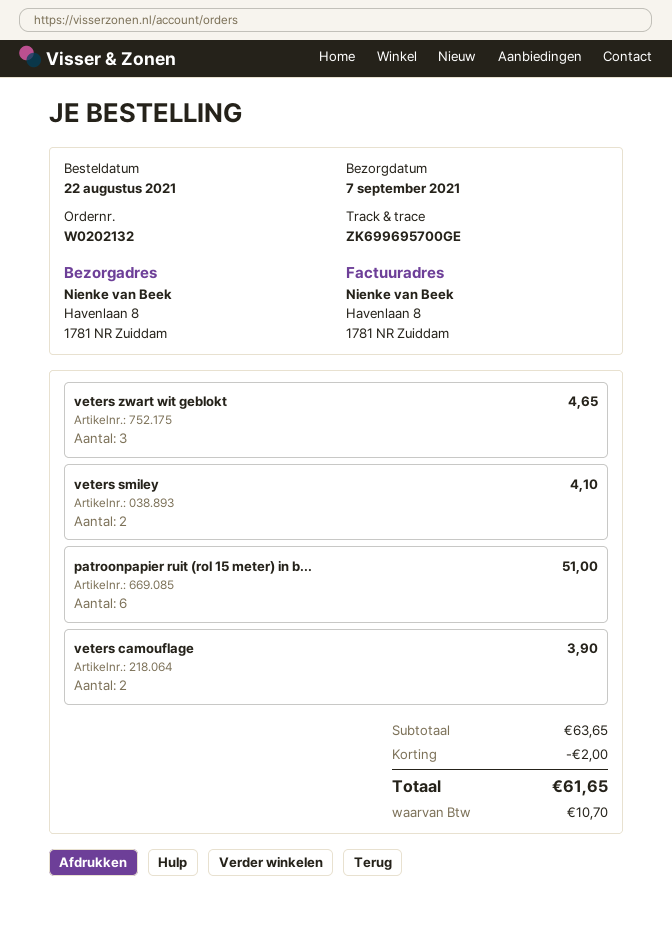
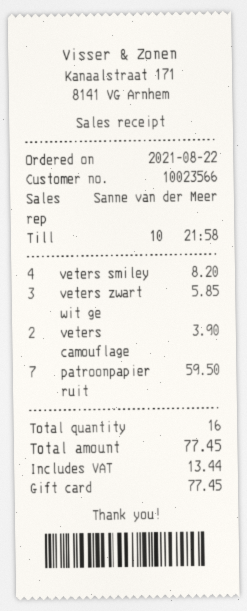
veters zwart wit geblokt: 3 for 4.65 -> 3 for 5.85
veters smiley: 2 for 4.10 -> 4 for 8.20
patroonpapier ruit (rol 15 meter) in b...: 6 for 51.00 -> 7 for 59.50
discount: 2.00 -> none
tax: 10.70 -> 13.44
total: 61.65 -> 77.45

